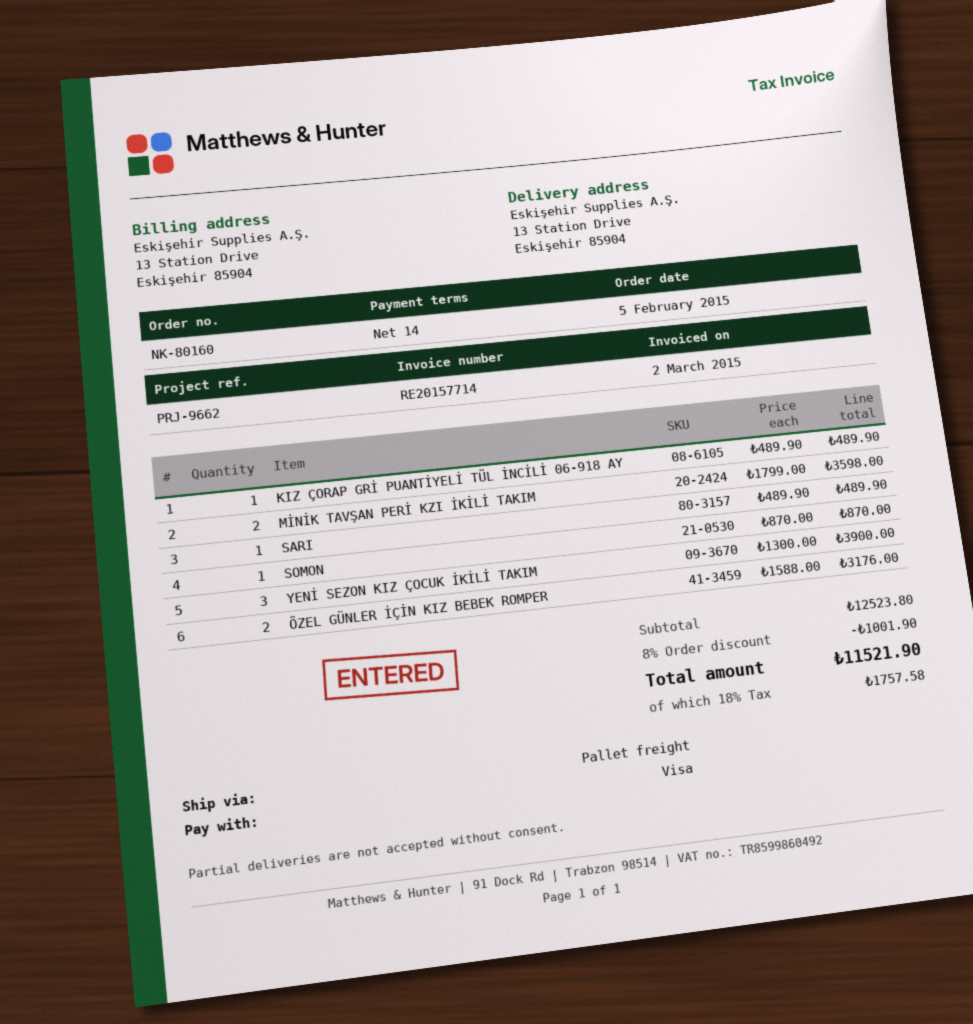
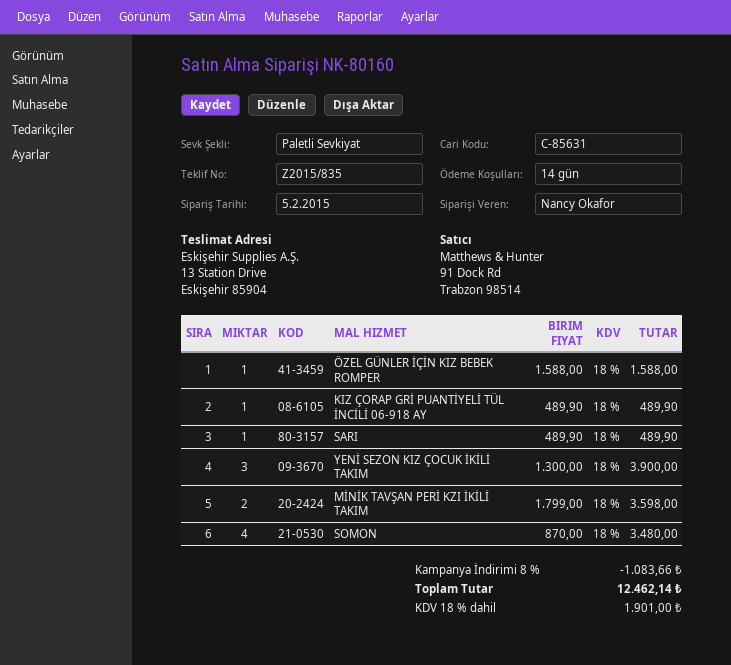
SOMON: 1 x 870.00 = 870.00 -> 4 x 870.00 = 3480.00
ÖZEL GÜNLER İÇİN KIZ BEBEK ROMPER: 2 x 1588.00 = 3176.00 -> 1 x 1588.00 = 1588.00
discount: 8% = 1001.90 -> 8% = 1083.66
tax: 18% = 1757.58 -> 18% = 1901.00
total: 11521.90 -> 12462.14

